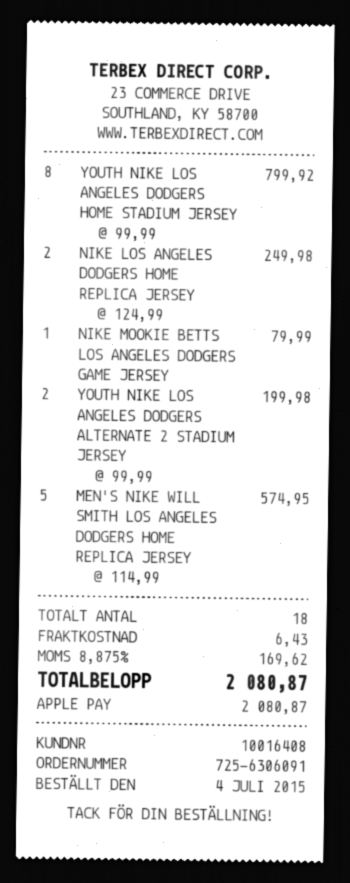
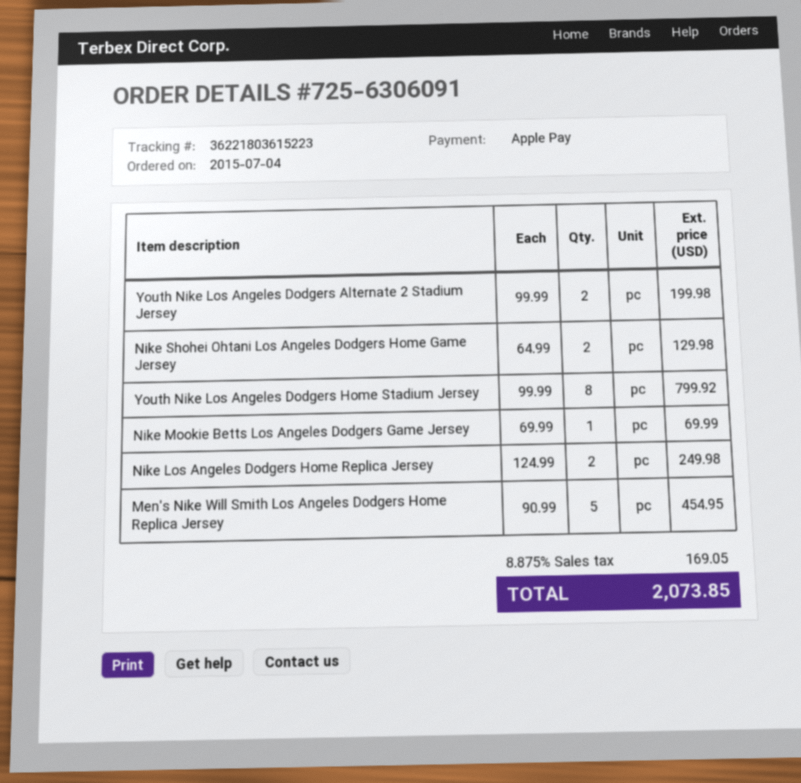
NIKE MOOKIE BETTS LOS ANGELES DODGERS GAME JERSEY: 1 x 79.99 = 79.99 -> 1 x 69.99 = 69.99
MEN'S NIKE WILL SMITH LOS ANGELES DODGERS HOME REPLICA JERSEY: 5 x 114.99 = 574.95 -> 5 x 90.99 = 454.95
Nike Shohei Ohtani Los Angeles Dodgers Home Game Jersey: none -> 2 x 64.99 = 129.98
shipping: 6.43 -> none
tax: 8.875% = 169.62 -> 8.875% = 169.05
total: 2080.87 -> 2073.85

